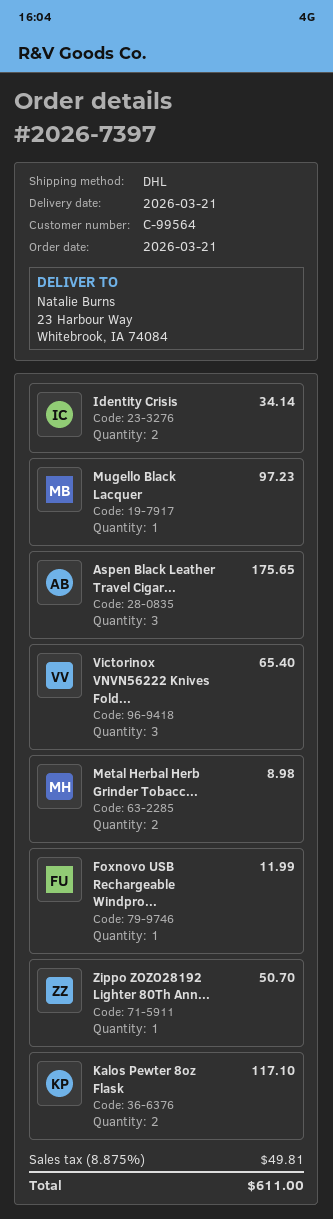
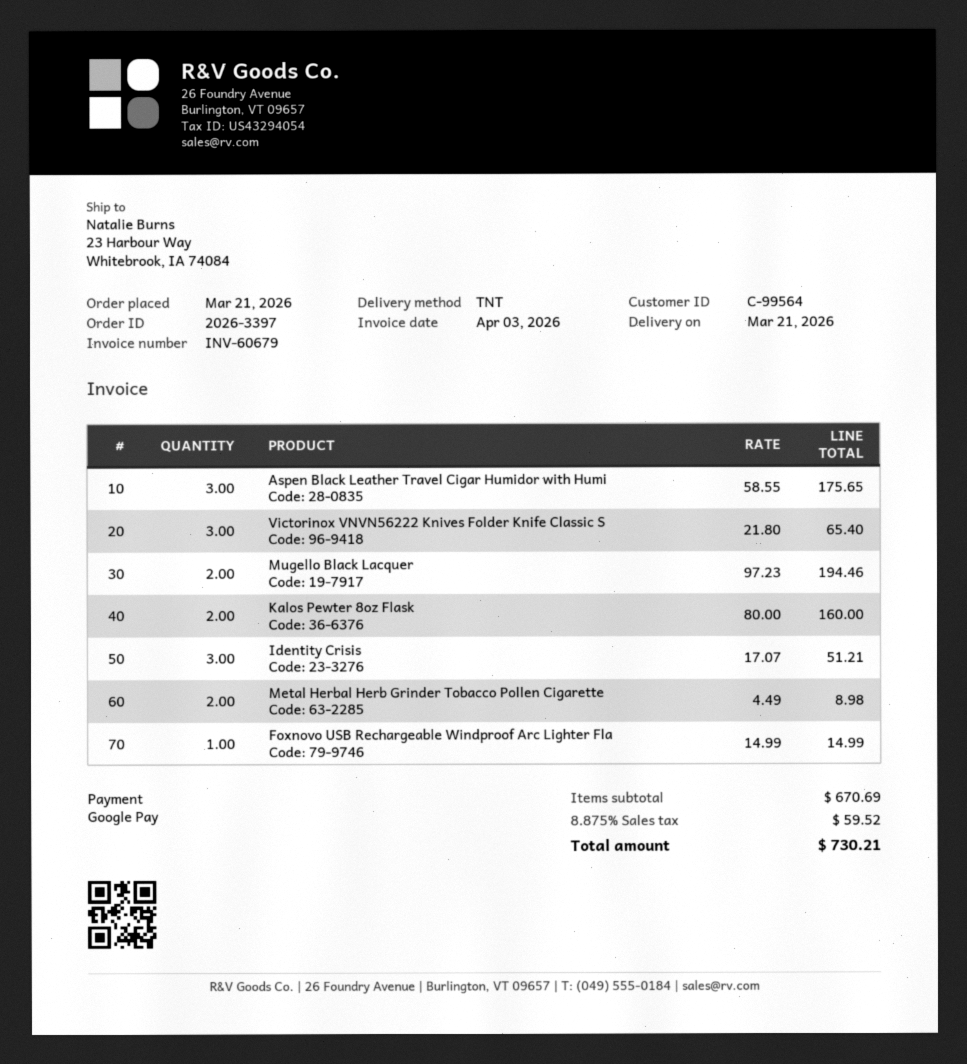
order number: 2026-7397 -> 2026-3397
shipping method: DHL -> TNT
Identity Crisis: 2 for 34.14 -> 3 for 51.21
Mugello Black Lacquer: 1 for 97.23 -> 2 for 194.46
Foxnovo USB Rechargeable Windpro...: 1 for 11.99 -> 1 for 14.99
Zippo ZOZO28192 Lighter 80Th Ann...: 1 for 50.70 -> none
Kalos Pewter 8oz Flask: 2 for 117.10 -> 2 for 160.00
tax: 8.875% = 49.81 -> 8.875% = 59.52
total: 611.00 -> 730.21

